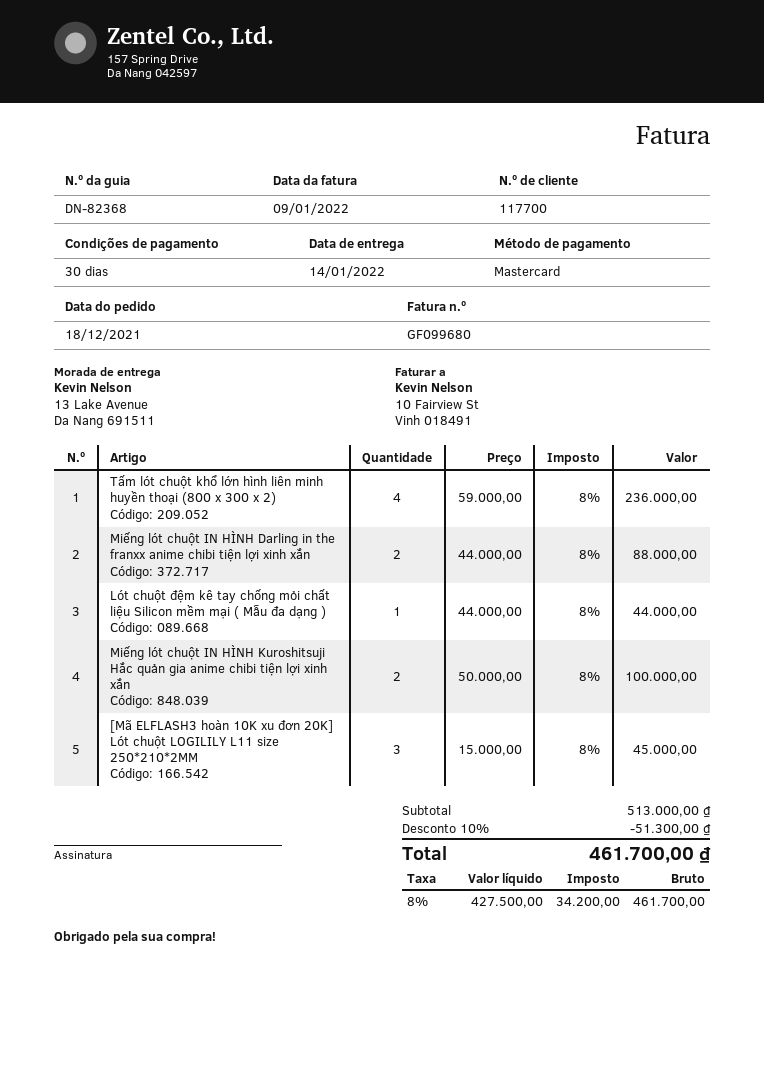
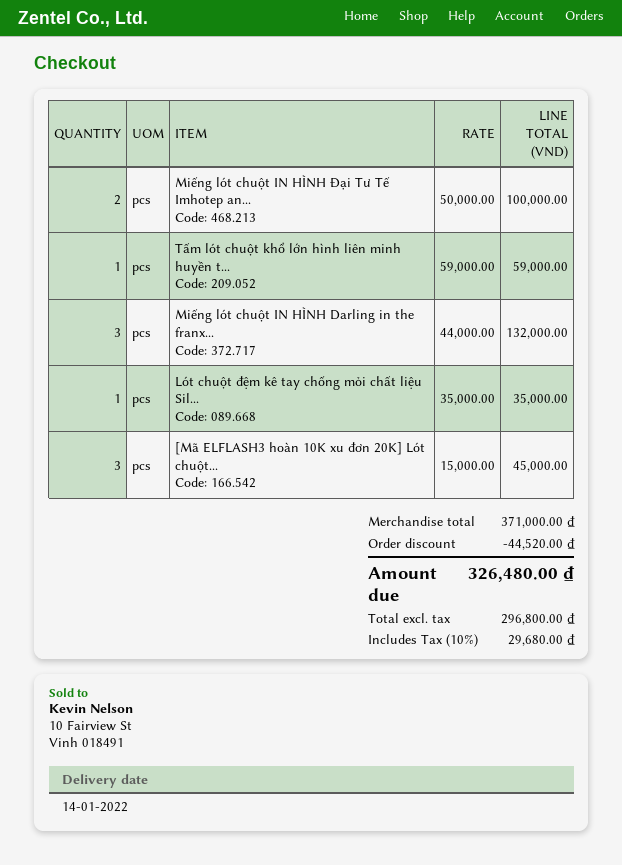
Tấm lót chuột khổ lớn hình liên minh huyền thoại (800 x 300 x 2): 4 x 59000.00 = 236000.00 -> 1 x 59000.00 = 59000.00
Miếng lót chuột IN HÌNH Darling in the franxx anime chibi tiện lợi xinh xắn: 2 x 44000.00 = 88000.00 -> 3 x 44000.00 = 132000.00
Lót chuột đệm kê tay chống mỏi chất liệu Silicon mềm mại ( Mẫu đa dạng ): 1 x 44000.00 = 44000.00 -> 1 x 35000.00 = 35000.00
Miếng lót chuột IN HÌNH Kuroshitsuji Hắc quản gia anime chibi tiện lợi xinh xắn: 2 x 50000.00 = 100000.00 -> none
Miếng lót chuột IN HÌNH Đại Tư Tế Imhotep an...: none -> 2 x 50000.00 = 100000.00
subtotal: 513000.00 -> 371000.00
discount: 51300.00 -> 44520.00
net: 427500.00 -> 296800.00
tax: 8% = 34200.00 -> 10% = 29680.00
total: 461700.00 -> 326480.00

